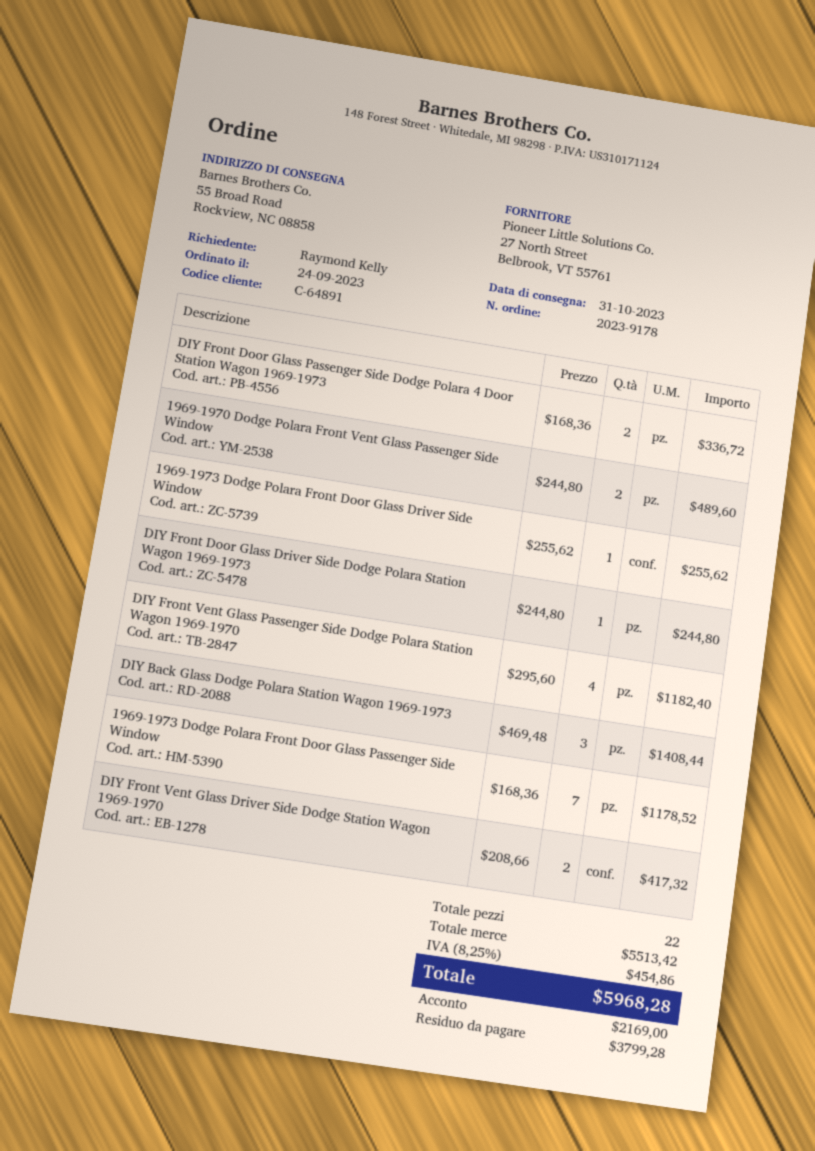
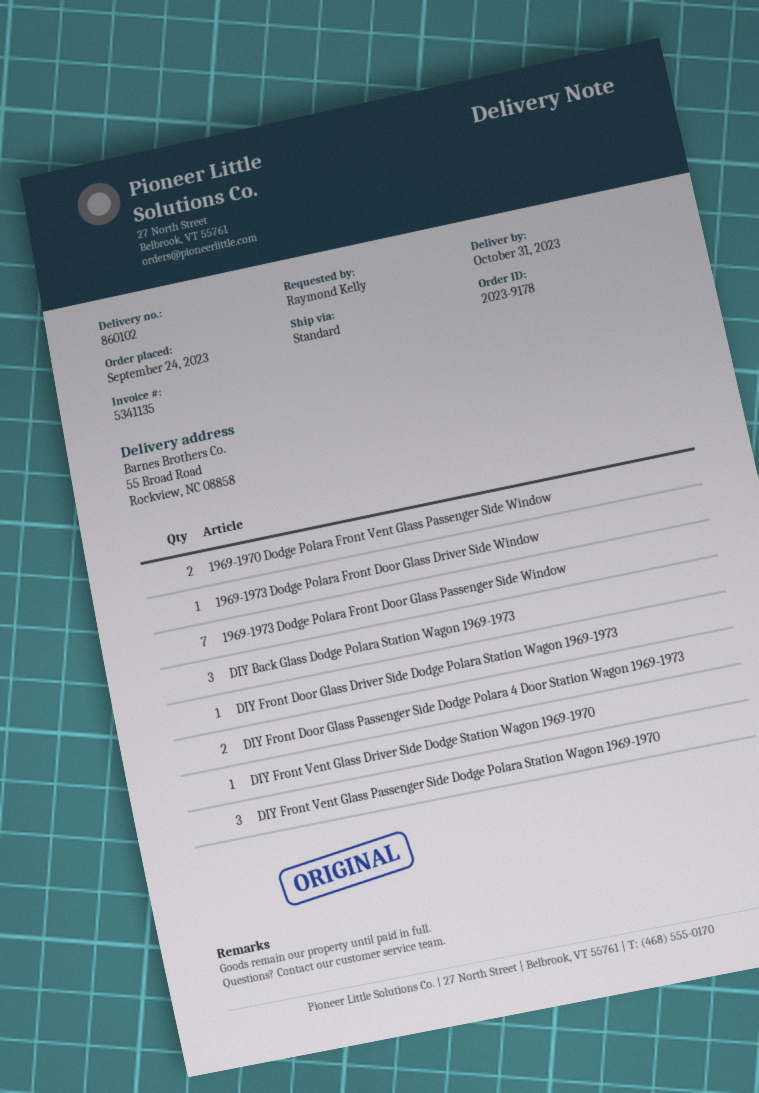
DIY Front Vent Glass Passenger Side Dodge Polara Station Wagon 1969-1970: 4 -> 3
DIY Front Vent Glass Driver Side Dodge Station Wagon 1969-1970: 2 -> 1

